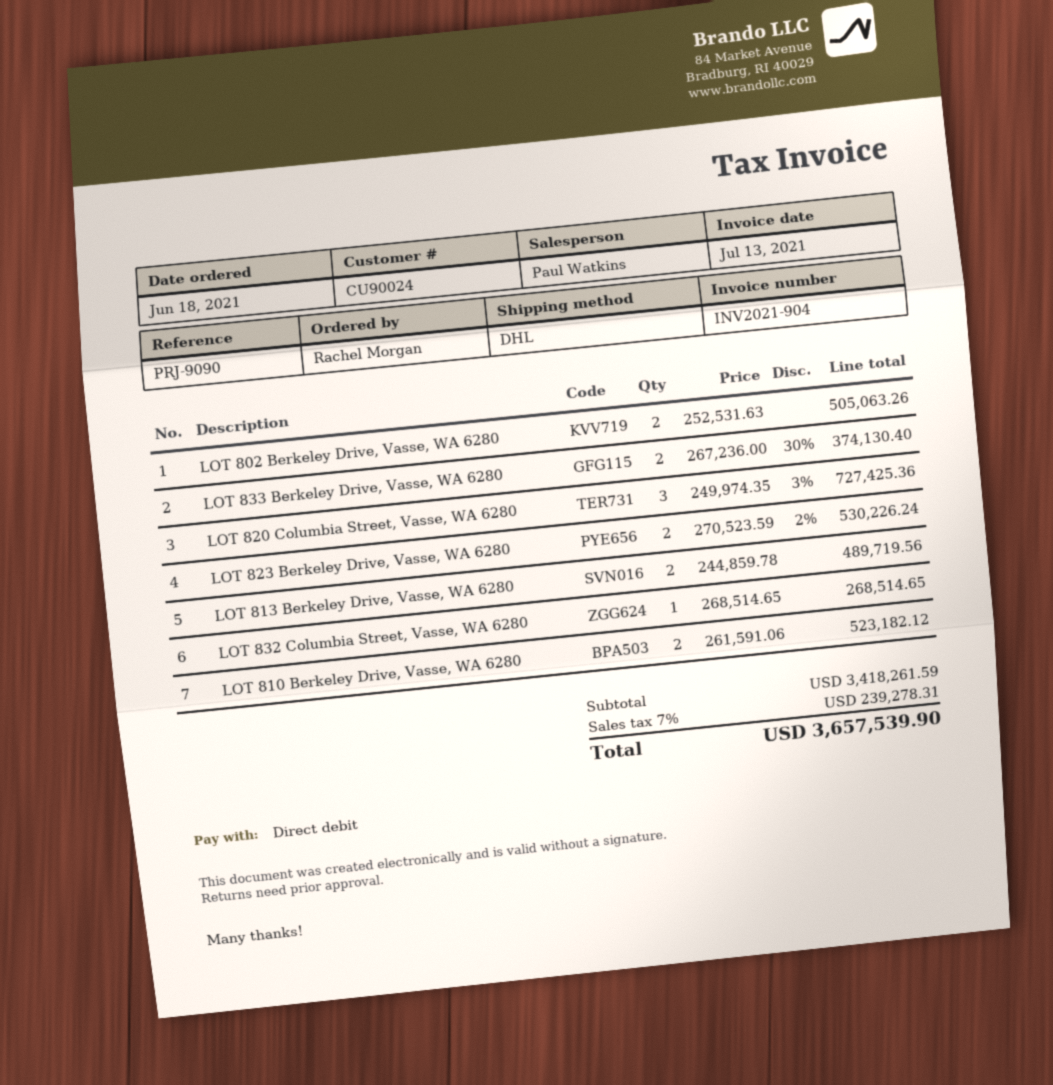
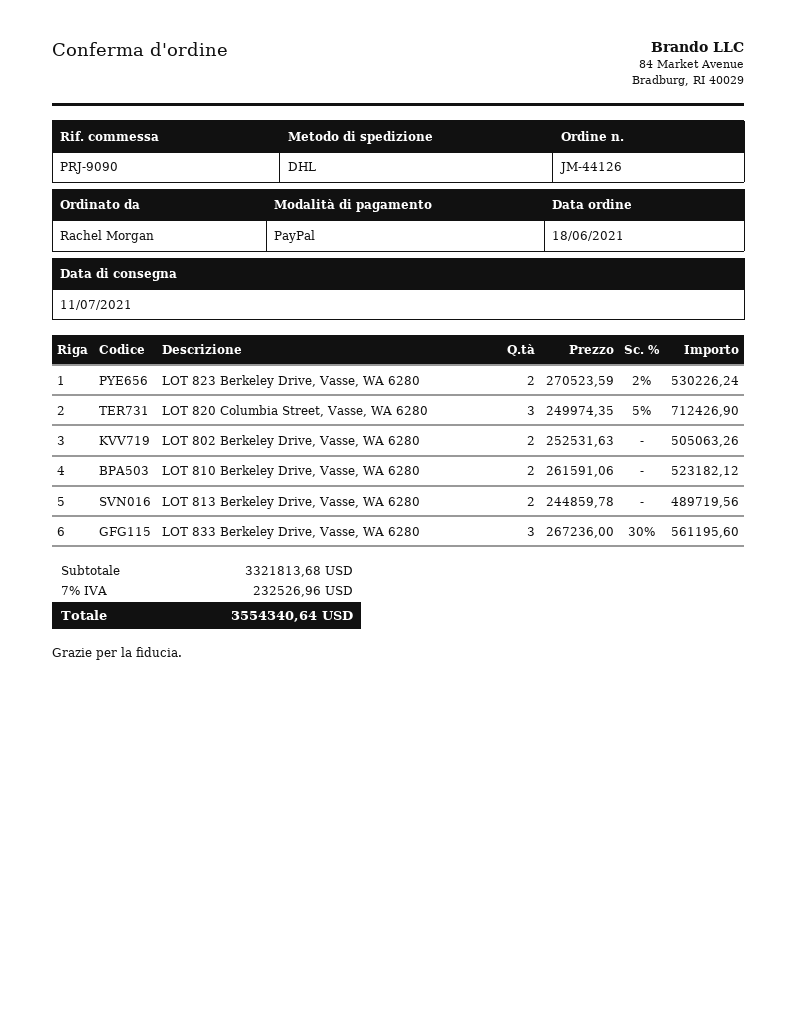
payment method: direct debit -> PayPal
LOT 833 Berkeley Drive, Vasse, WA 6280: 2 x 267236.00 - 30% = 374130.40 -> 3 x 267236.00 - 30% = 561195.60
LOT 820 Columbia Street, Vasse, WA 6280: 3 x 249974.35 - 3% = 727425.36 -> 3 x 249974.35 - 5% = 712426.90
LOT 832 Columbia Street, Vasse, WA 6280: 1 x 268514.65 = 268514.65 -> none
subtotal: 3418261.59 -> 3321813.68
tax: 7% = 239278.31 -> 7% = 232526.96
total: 3657539.90 -> 3554340.64

